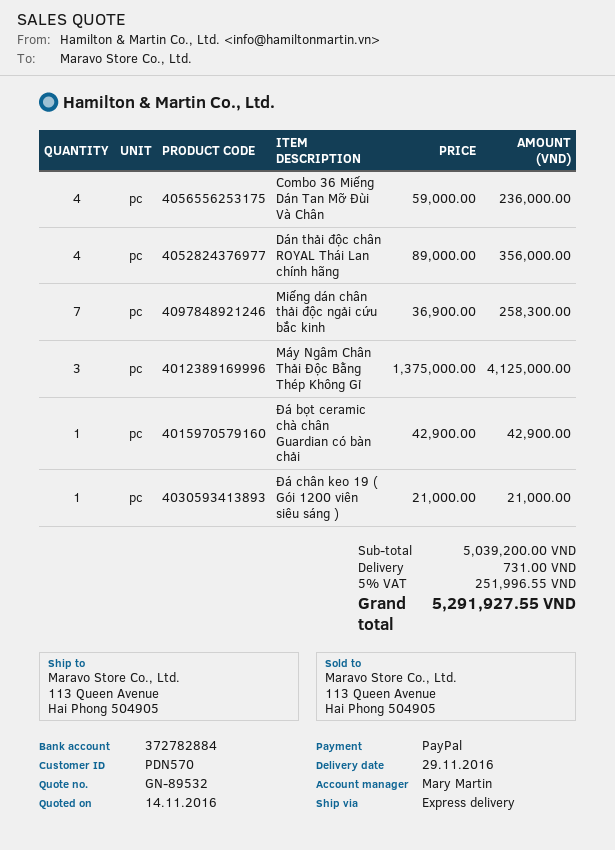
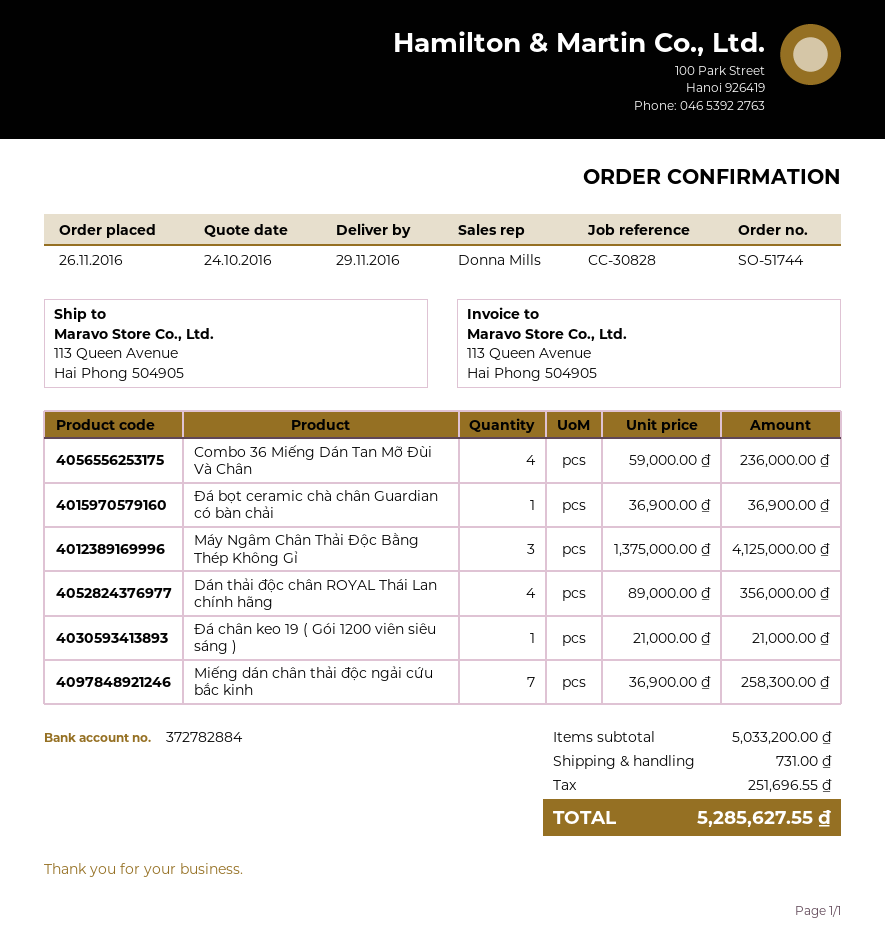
quote date: 2016-11-14 -> 2016-10-24
sales rep: Mary Martin -> Donna Mills
Đá bọt ceramic chà chân Guardian có bàn chải: 1 x 42900.00 = 42900.00 -> 1 x 36900.00 = 36900.00
subtotal: 5039200.00 -> 5033200.00
tax: 251996.55 -> 251696.55
total: 5291927.55 -> 5285627.55

